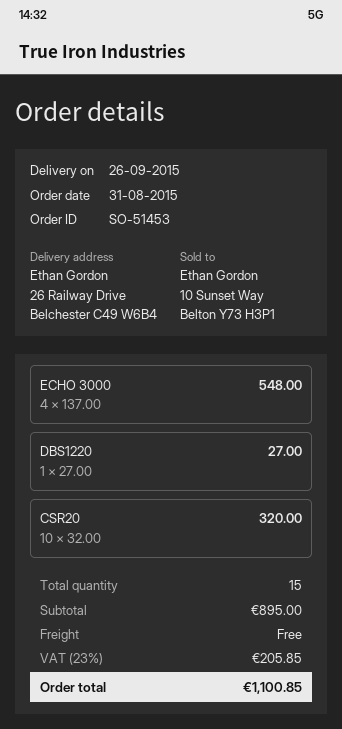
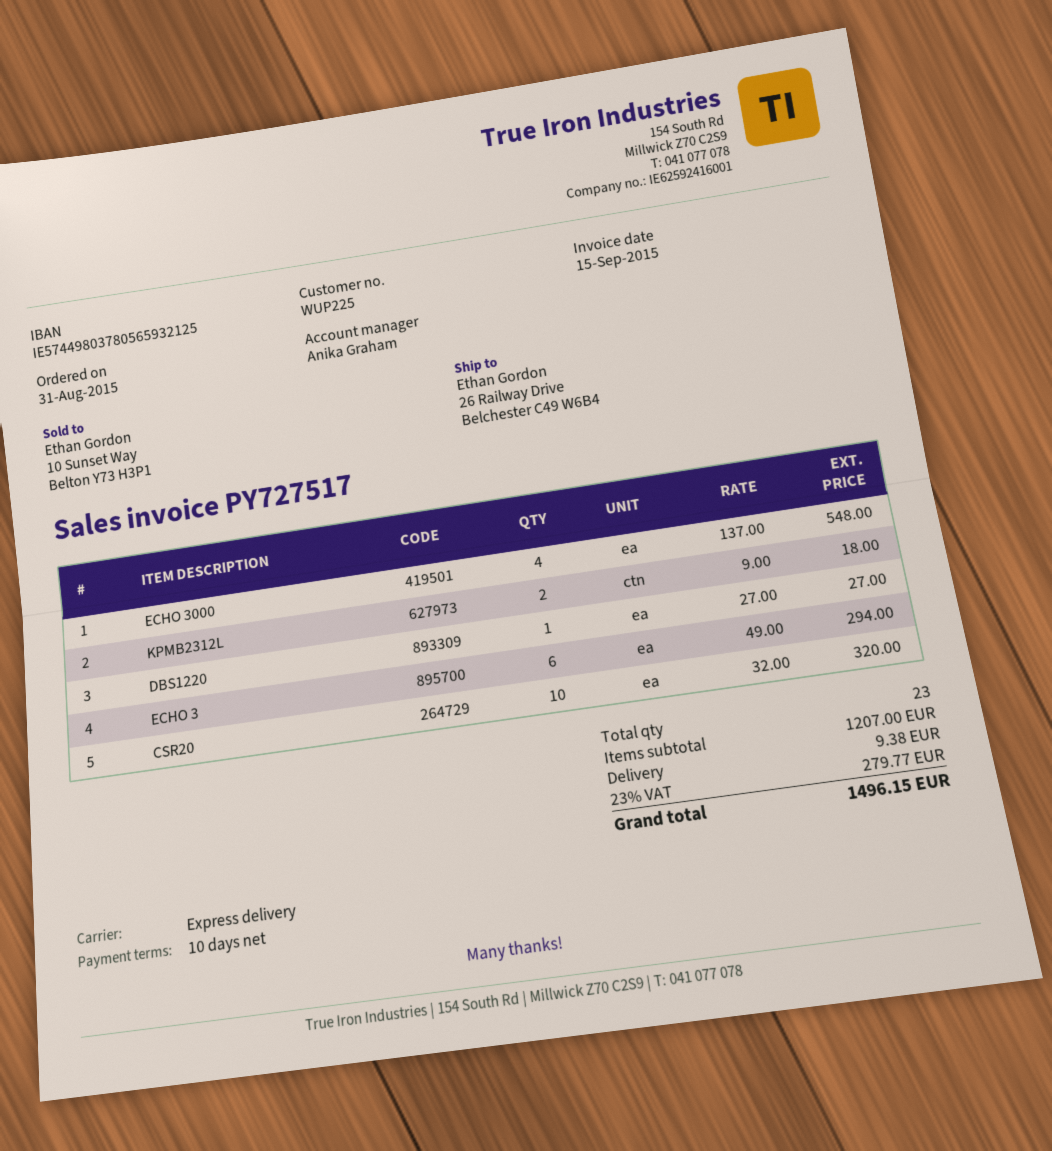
KPMB2312L: none -> 2 x 9.00 = 18.00
ECHO 3: none -> 6 x 49.00 = 294.00
total quantity: 15 -> 23
subtotal: 895.00 -> 1207.00
shipping: 0.00 -> 9.38
tax: 23% = 205.85 -> 23% = 279.77
total: 1100.85 -> 1496.15

